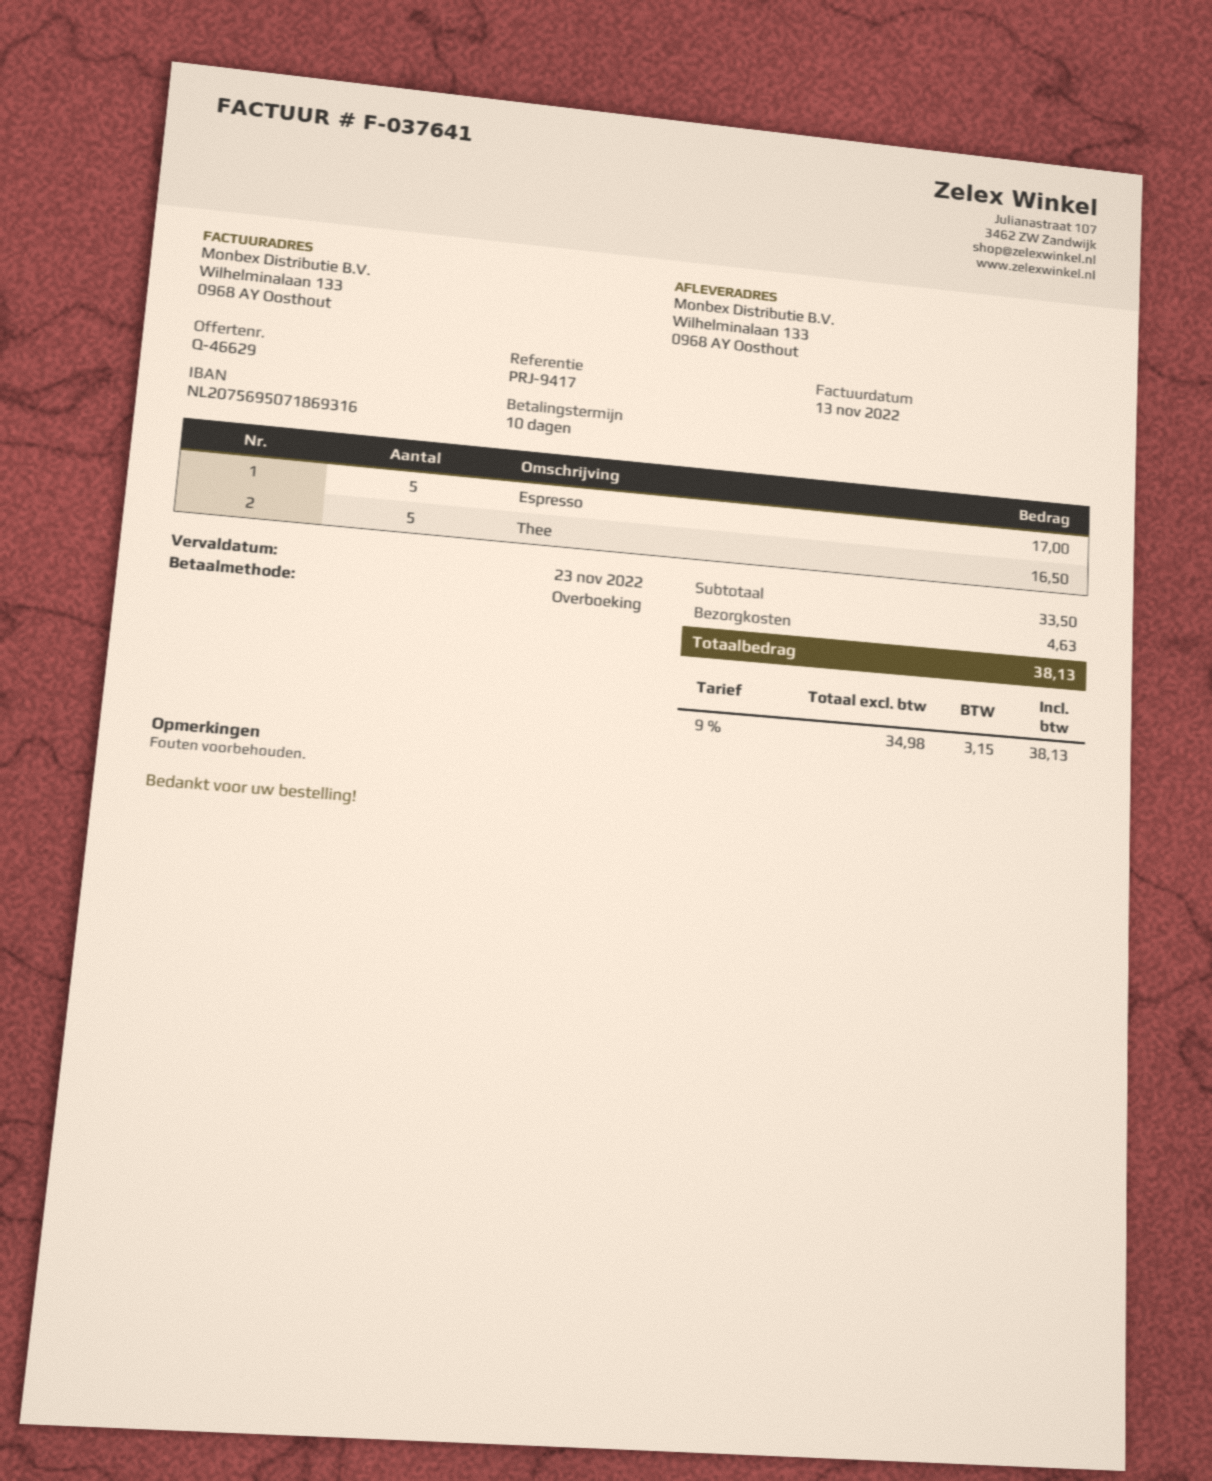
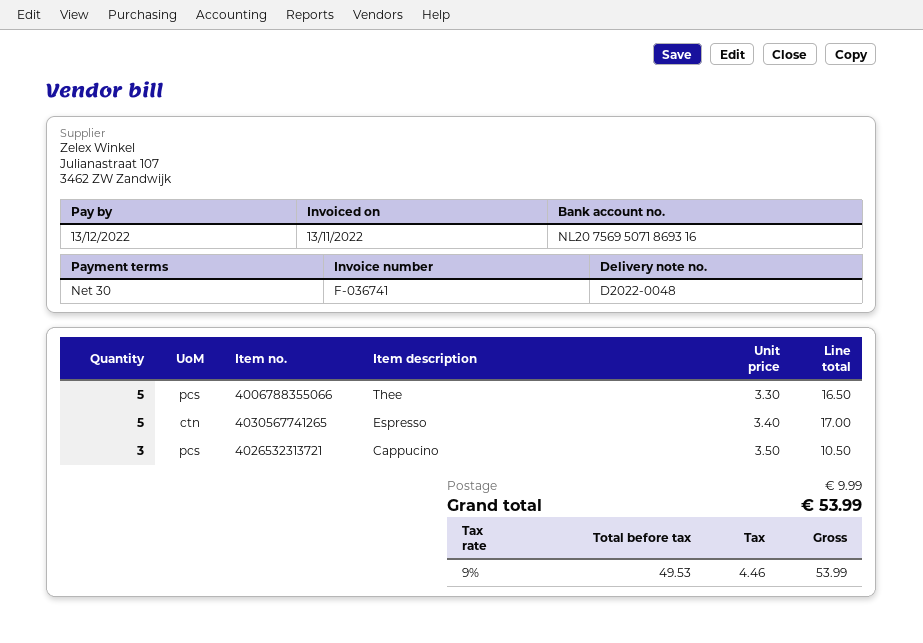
invoice number: F-037641 -> F-036741
payment terms: 10 days -> 30 days
due date: 2022-11-23 -> 2022-12-13
Cappucino: none -> 3 for 10.50
shipping: 4.63 -> 9.99
net: 34.98 -> 49.53
tax: 9% = 3.15 -> 9% = 4.46
total: 38.13 -> 53.99

